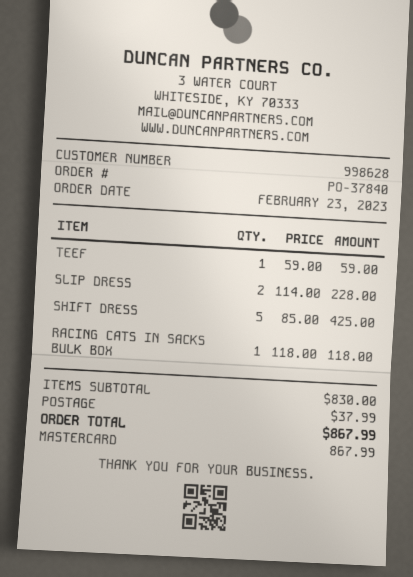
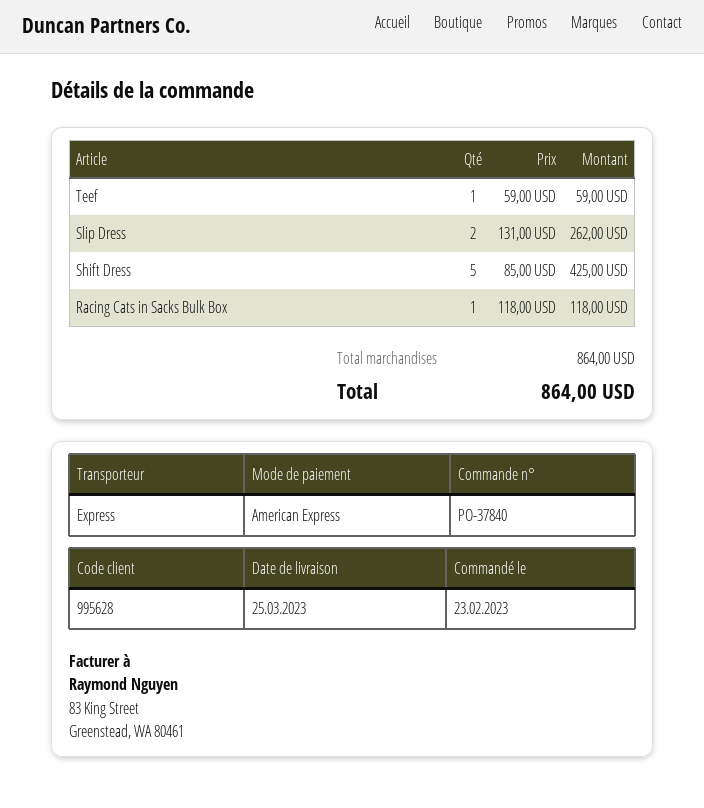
customer number: 998628 -> 995628
payment method: Mastercard -> American Express
SLIP DRESS: 2 x 114.00 = 228.00 -> 2 x 131.00 = 262.00
subtotal: 830.00 -> 864.00
shipping: 37.99 -> none
total: 867.99 -> 864.00

